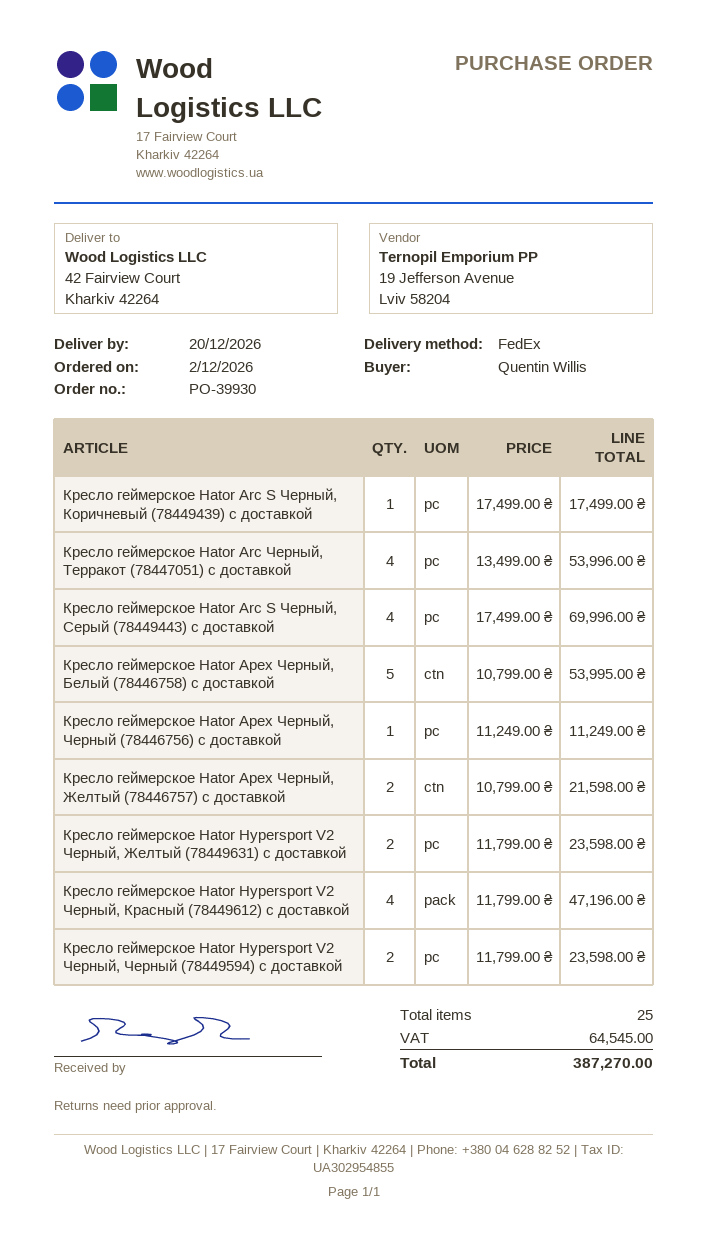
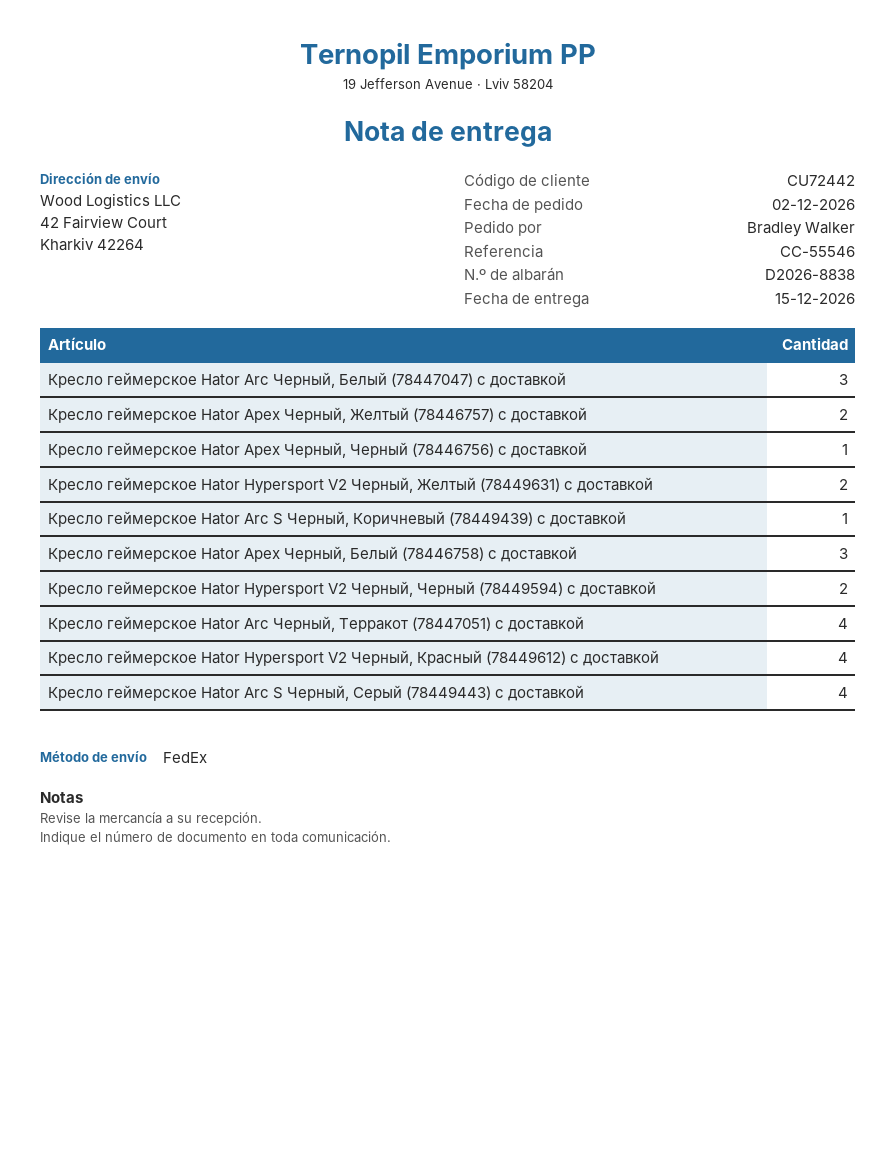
delivery date: 2026-12-20 -> 2026-12-15
ordered by: Quentin Willis -> Bradley Walker
Кресло геймерское Hator Apex Черный, Белый (78446758) с доставкой: 5 -> 3
Кресло геймерское Hator Arc Черный, Белый (78447047) с доставкой: none -> 3

